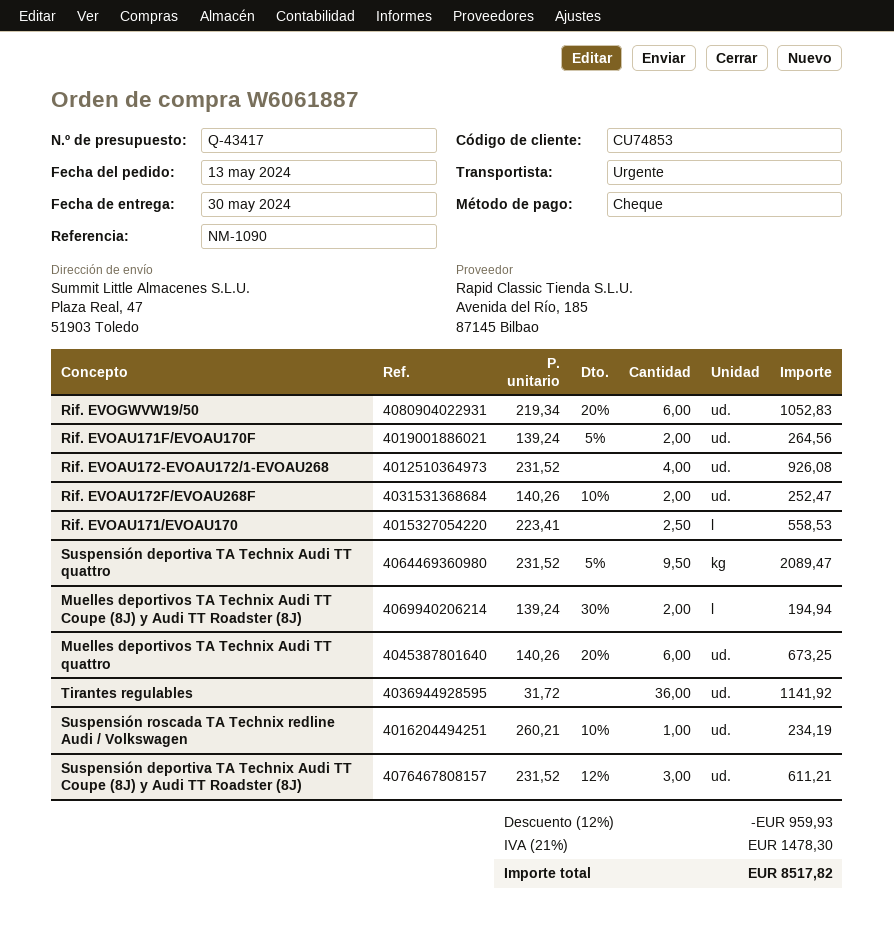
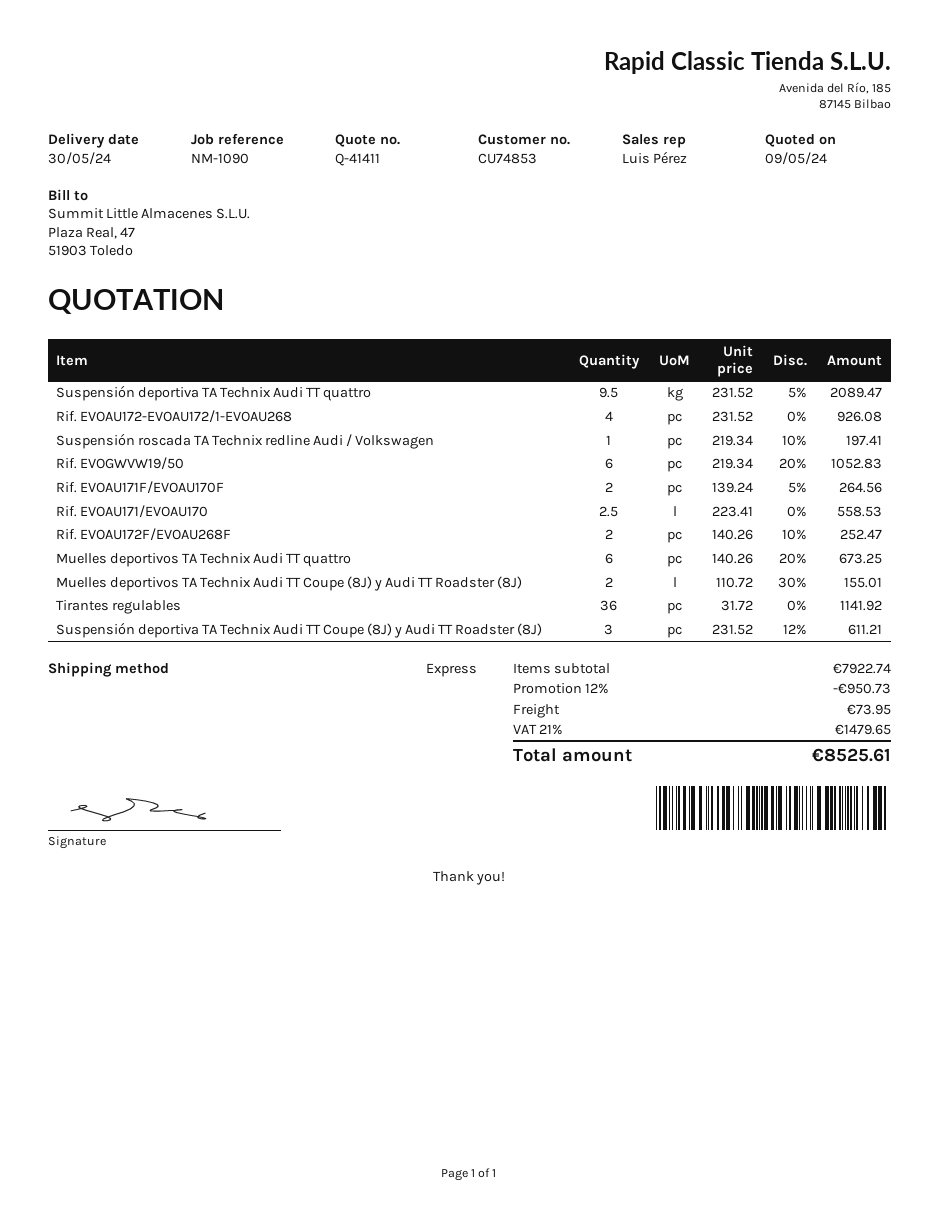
quote number: Q-43417 -> Q-41411
Muelles deportivos TA Technix Audi TT Coupe (8J) y Audi TT Roadster (8J): 2 x 139.24 - 30% = 194.94 -> 2 x 110.72 - 30% = 155.01
Suspensión roscada TA Technix redline Audi / Volkswagen: 1 x 260.21 - 10% = 234.19 -> 1 x 219.34 - 10% = 197.41
discount: 12% = 959.93 -> 12% = 950.73
shipping: none -> 73.95
tax: 21% = 1478.30 -> 21% = 1479.65
total: 8517.82 -> 8525.61

